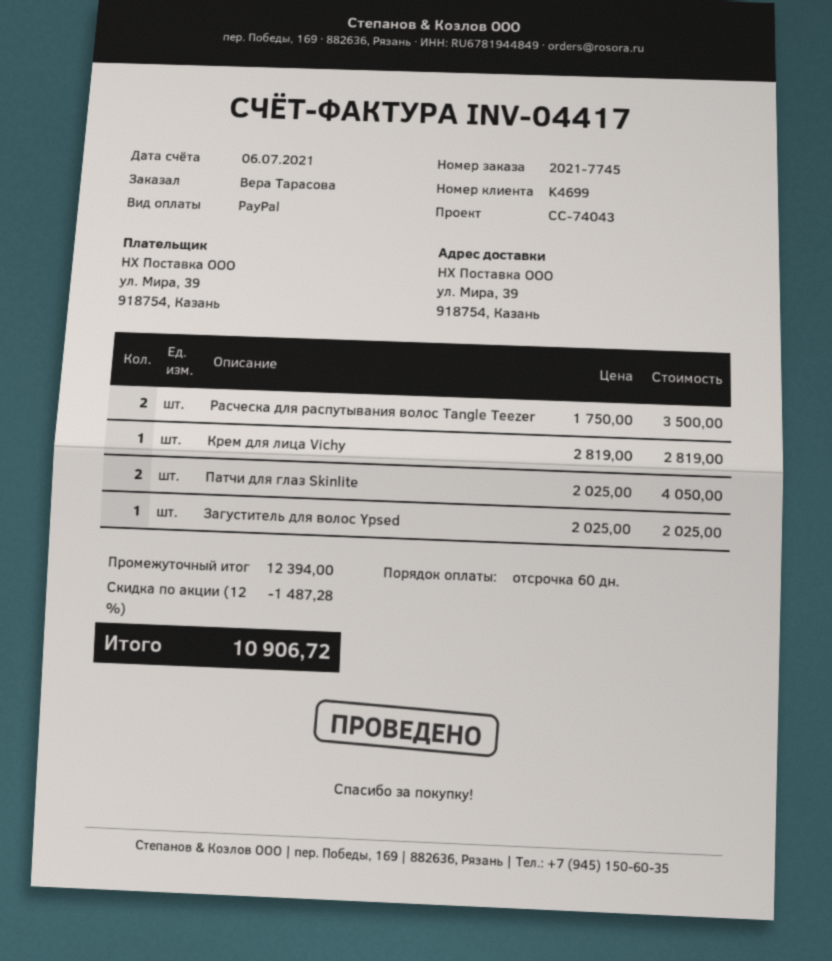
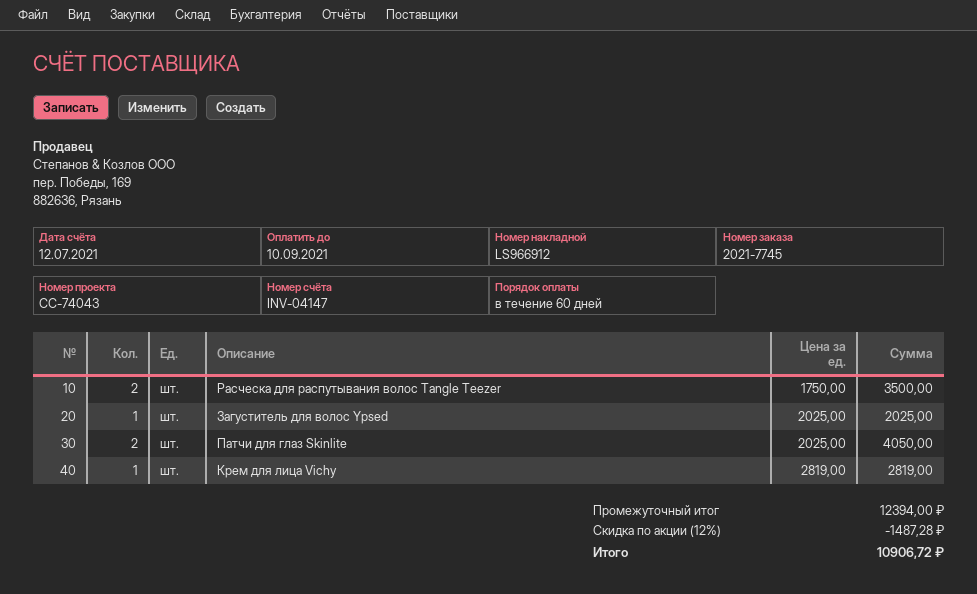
invoice number: INV-04417 -> INV-04147
invoice date: 2021-07-06 -> 2021-07-12

